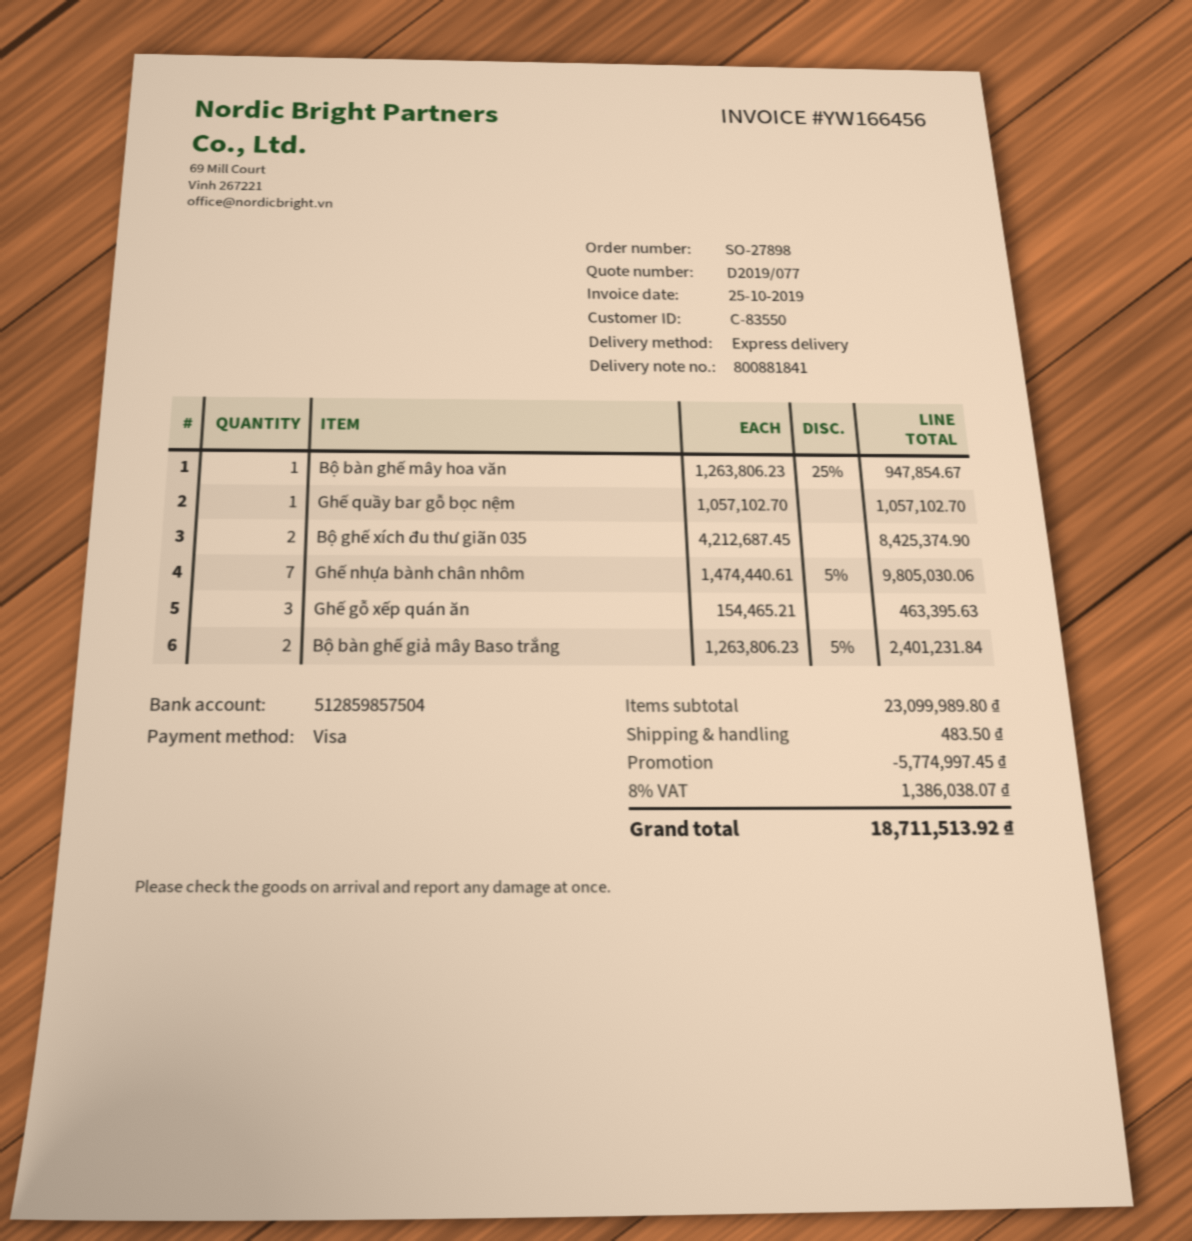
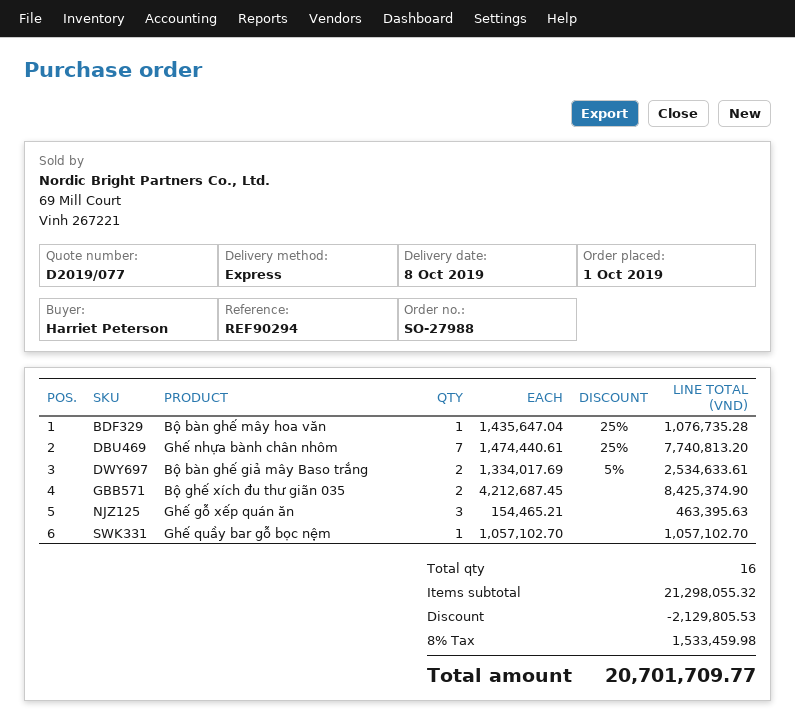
order number: SO-27898 -> SO-27988
Bộ bàn ghế mây hoa văn: 1 x 1263806.23 - 25% = 947854.67 -> 1 x 1435647.04 - 25% = 1076735.28
Ghế nhựa bành chân nhôm: 7 x 1474440.61 - 5% = 9805030.06 -> 7 x 1474440.61 - 25% = 7740813.20
Bộ bàn ghế giả mây Baso trắng: 2 x 1263806.23 - 5% = 2401231.84 -> 2 x 1334017.69 - 5% = 2534633.61
subtotal: 23099989.80 -> 21298055.32
discount: 5774997.45 -> 2129805.53
shipping: 483.50 -> none
tax: 8% = 1386038.07 -> 8% = 1533459.98
total: 18711513.92 -> 20701709.77

